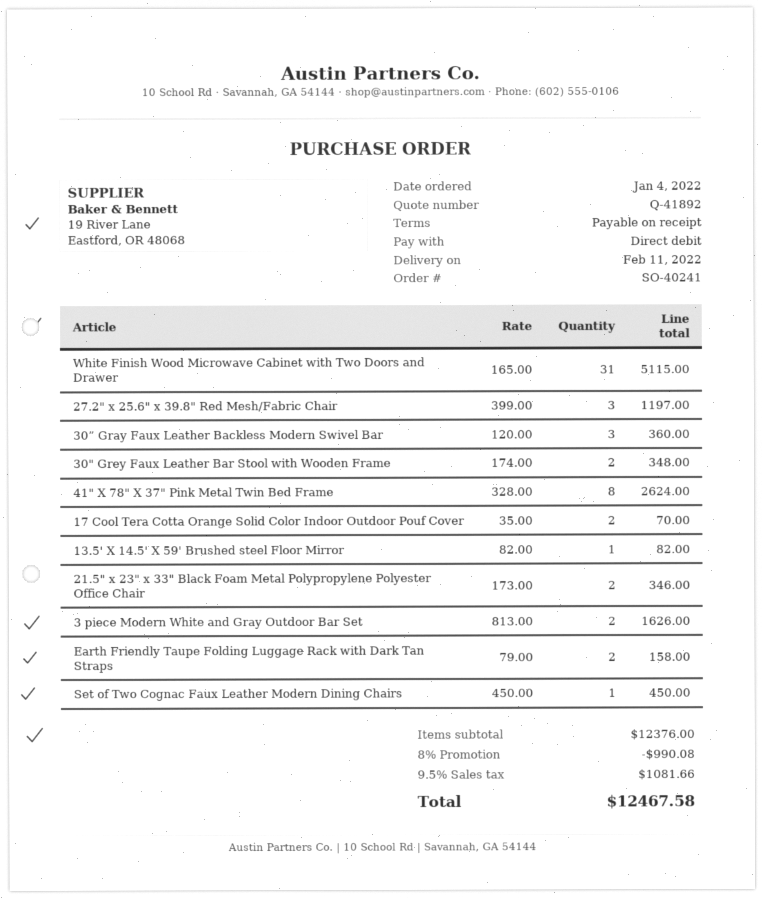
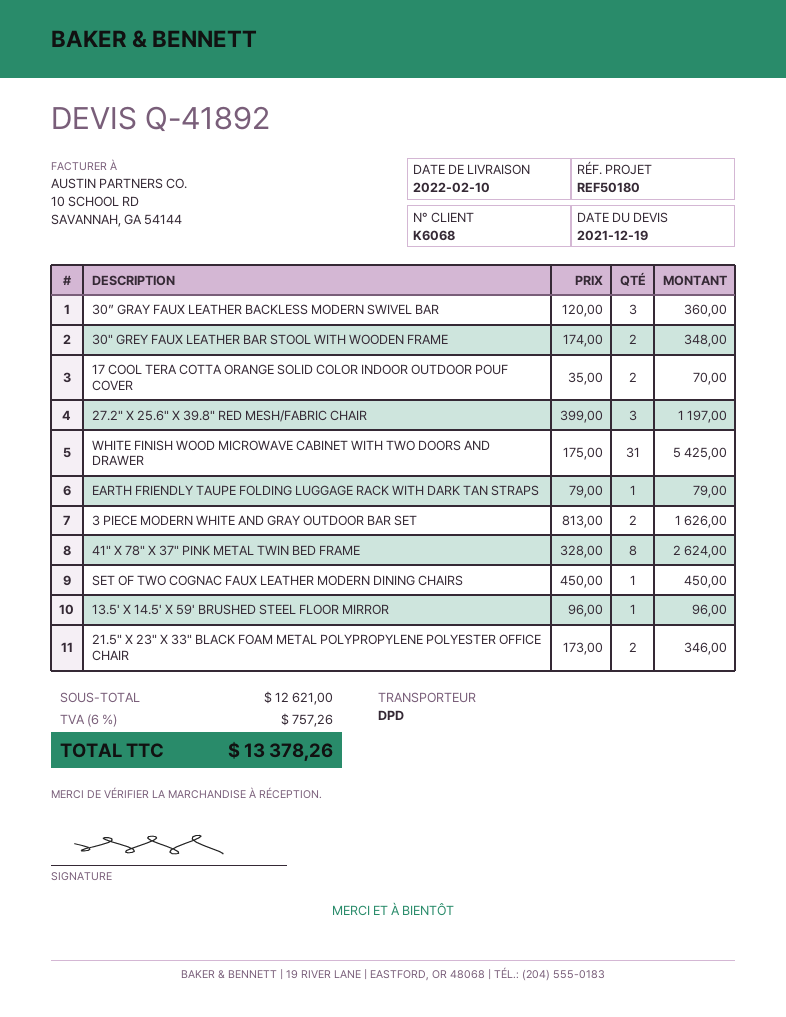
delivery date: 2022-02-11 -> 2022-02-10
White Finish Wood Microwave Cabinet with Two Doors and Drawer: 31 x 165.00 = 5115.00 -> 31 x 175.00 = 5425.00
13.5' X 14.5' X 59' Brushed steel Floor Mirror: 1 x 82.00 = 82.00 -> 1 x 96.00 = 96.00
Earth Friendly Taupe Folding Luggage Rack with Dark Tan Straps: 2 x 79.00 = 158.00 -> 1 x 79.00 = 79.00
subtotal: 12376.00 -> 12621.00
discount: 8% = 990.08 -> none
tax: 9.5% = 1081.66 -> 6% = 757.26
total: 12467.58 -> 13378.26

